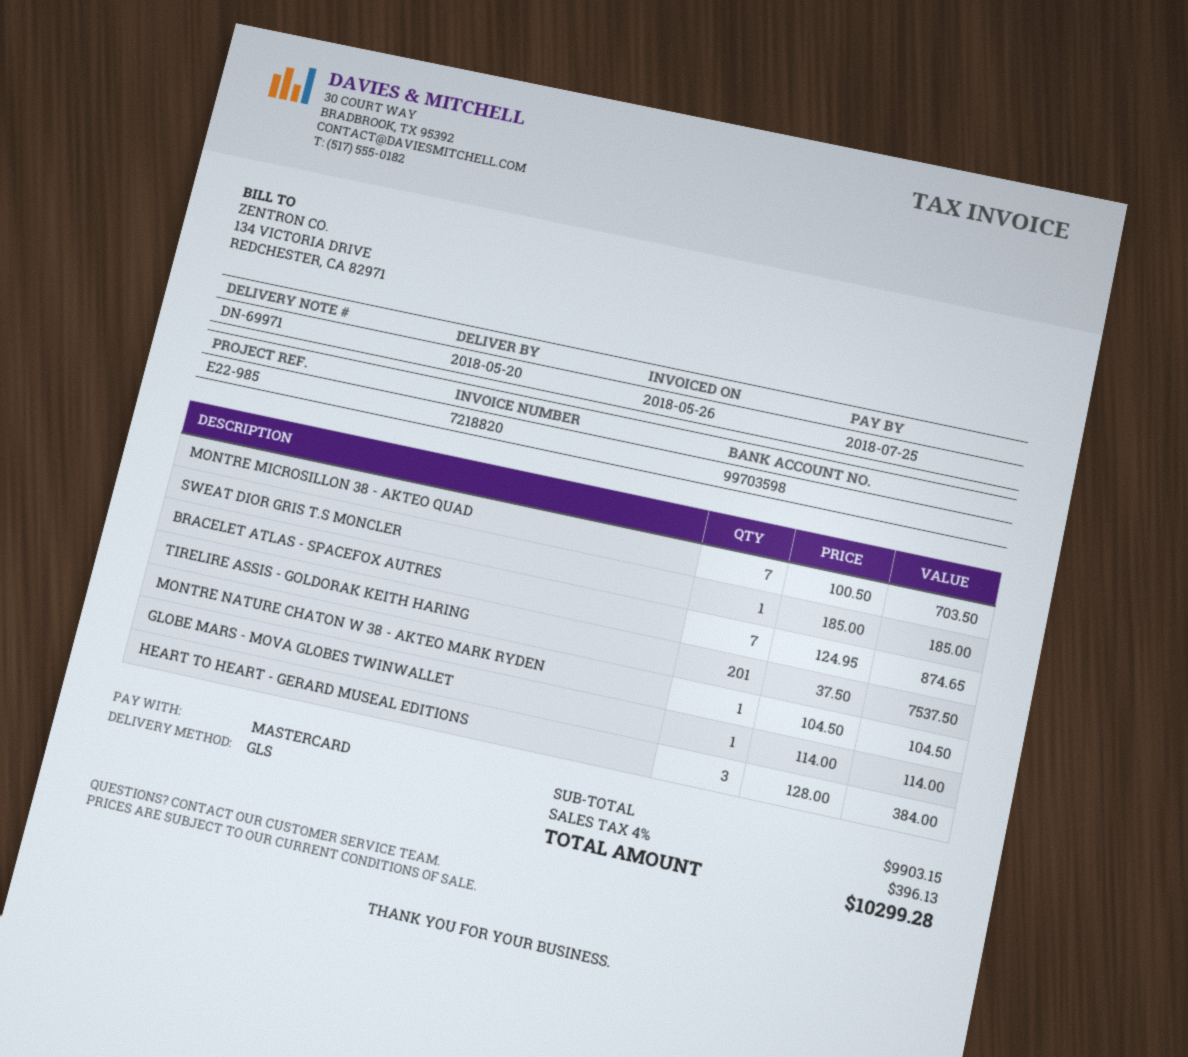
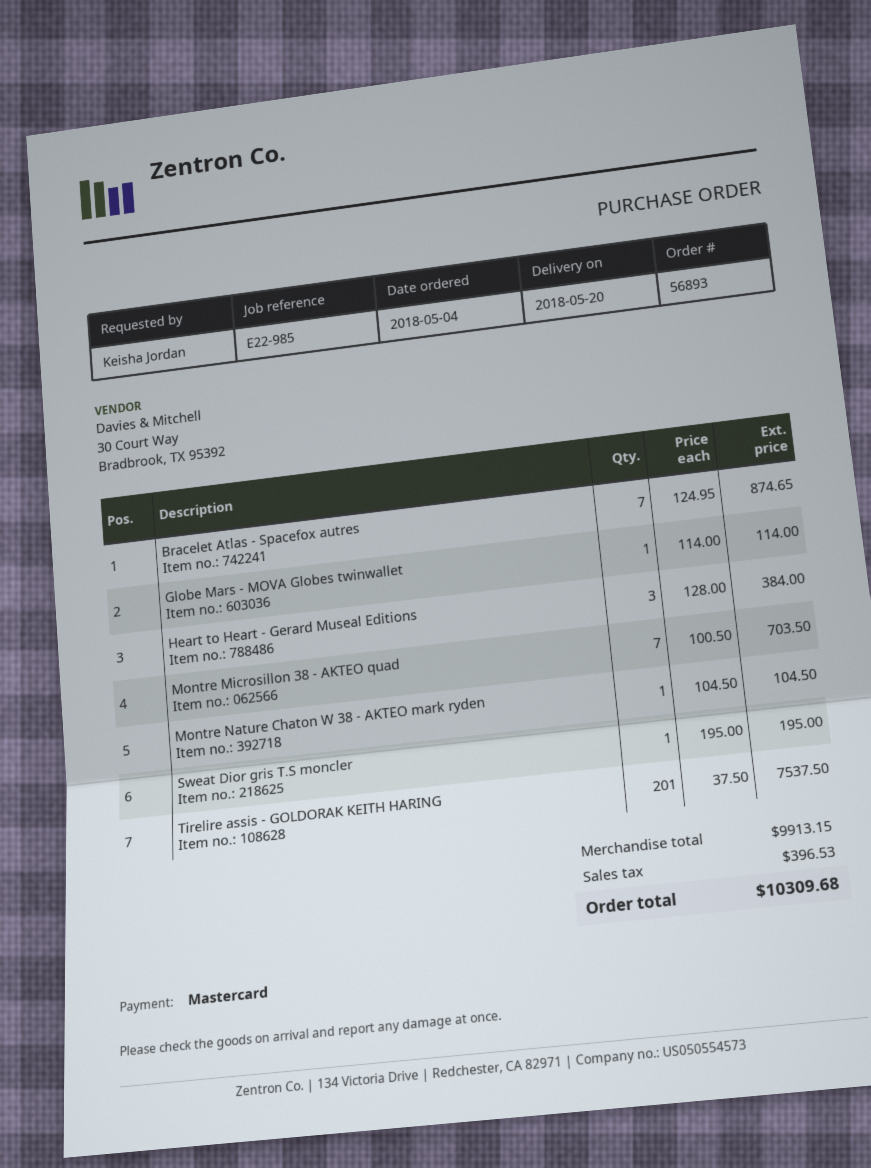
SWEAT DIOR GRIS T.S MONCLER: 1 x 185.00 = 185.00 -> 1 x 195.00 = 195.00
subtotal: 9903.15 -> 9913.15
tax: 396.13 -> 396.53
total: 10299.28 -> 10309.68

